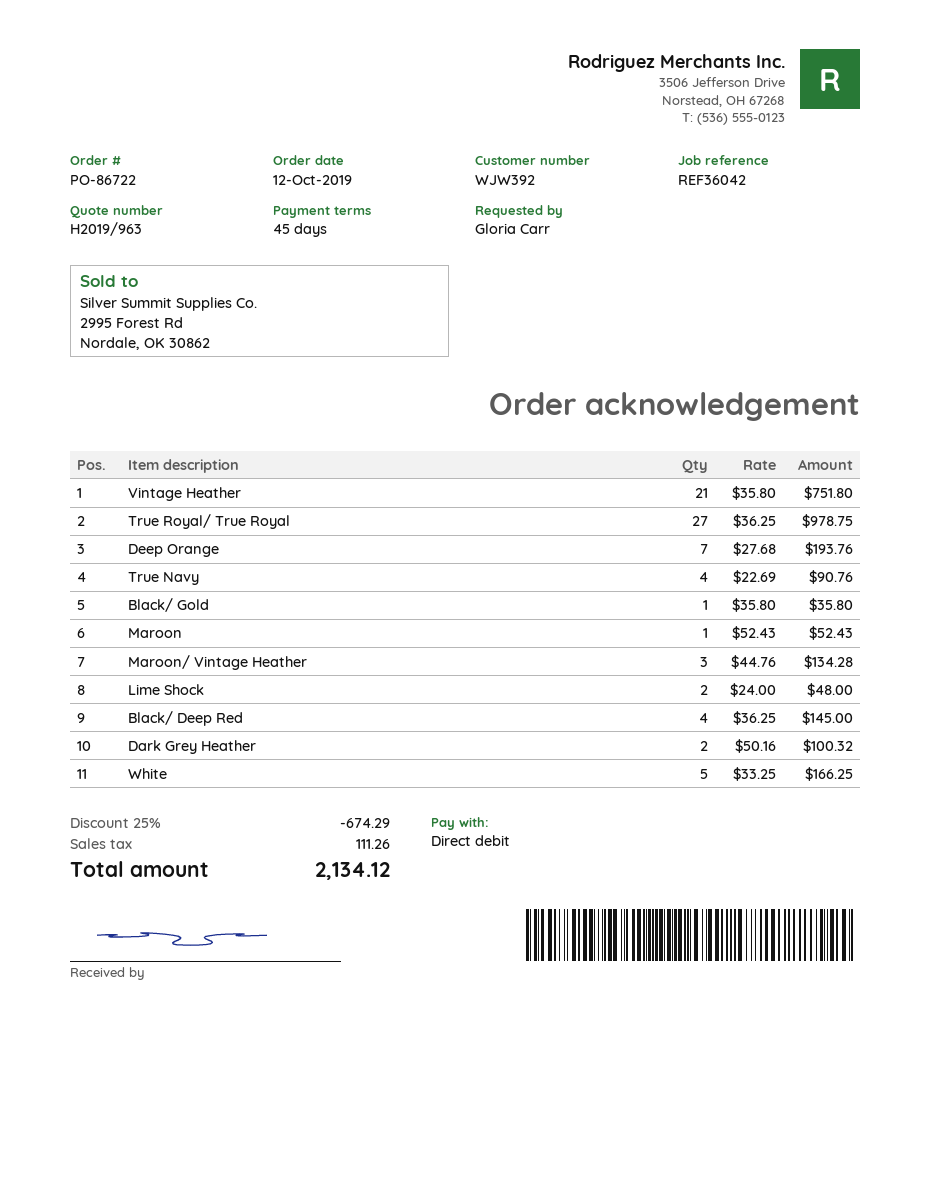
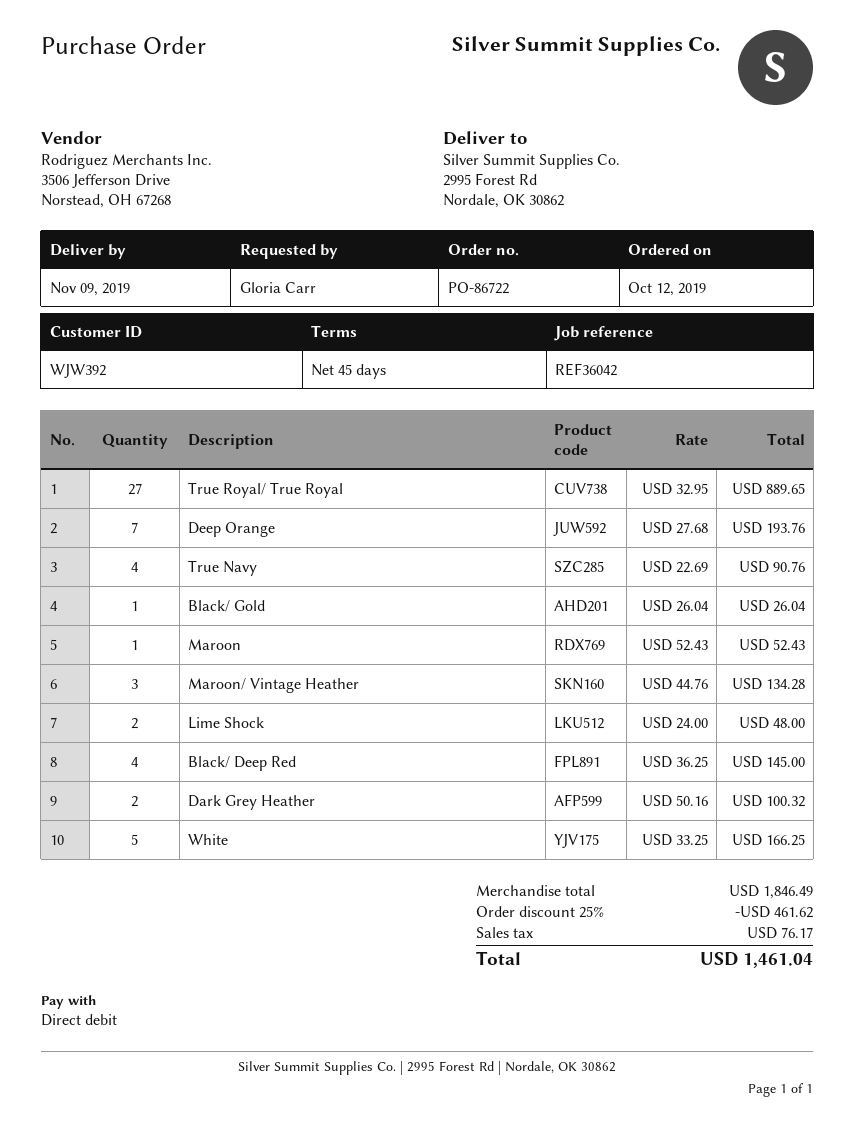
Vintage Heather: 21 x 35.80 = 751.80 -> none
True Royal/ True Royal: 27 x 36.25 = 978.75 -> 27 x 32.95 = 889.65
Black/ Gold: 1 x 35.80 = 35.80 -> 1 x 26.04 = 26.04
discount: 25% = 674.29 -> 25% = 461.62
tax: 111.26 -> 76.17
total: 2134.12 -> 1461.04

